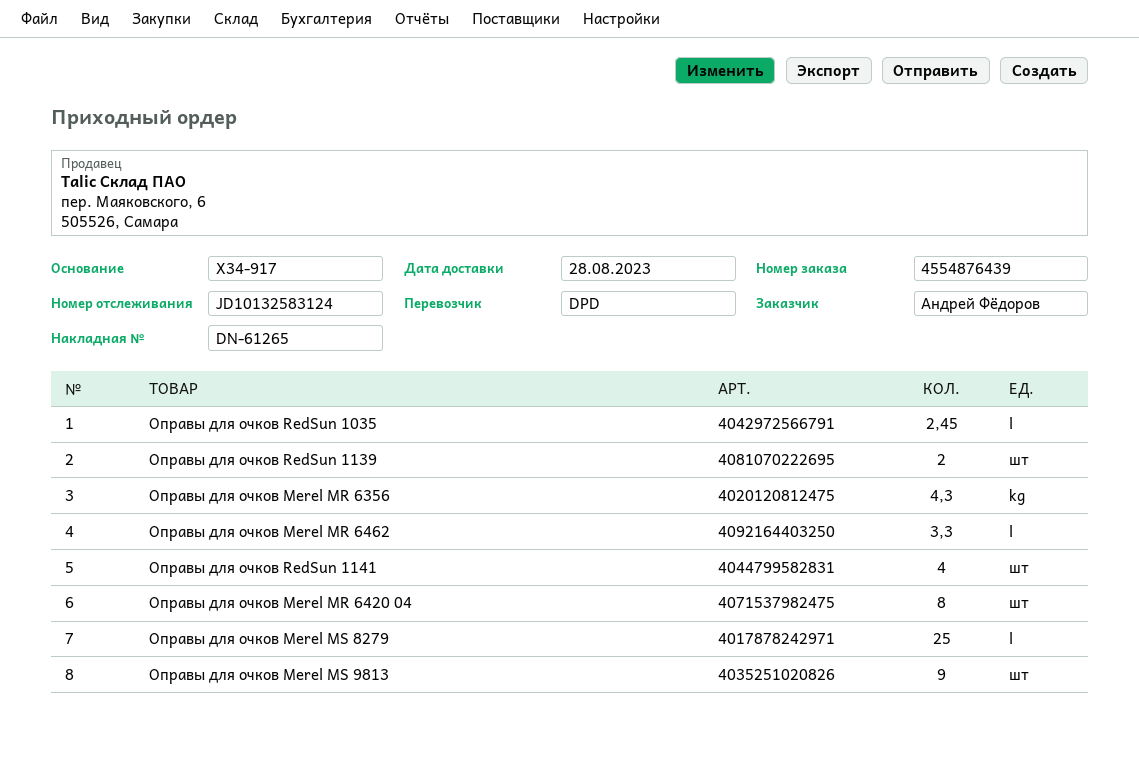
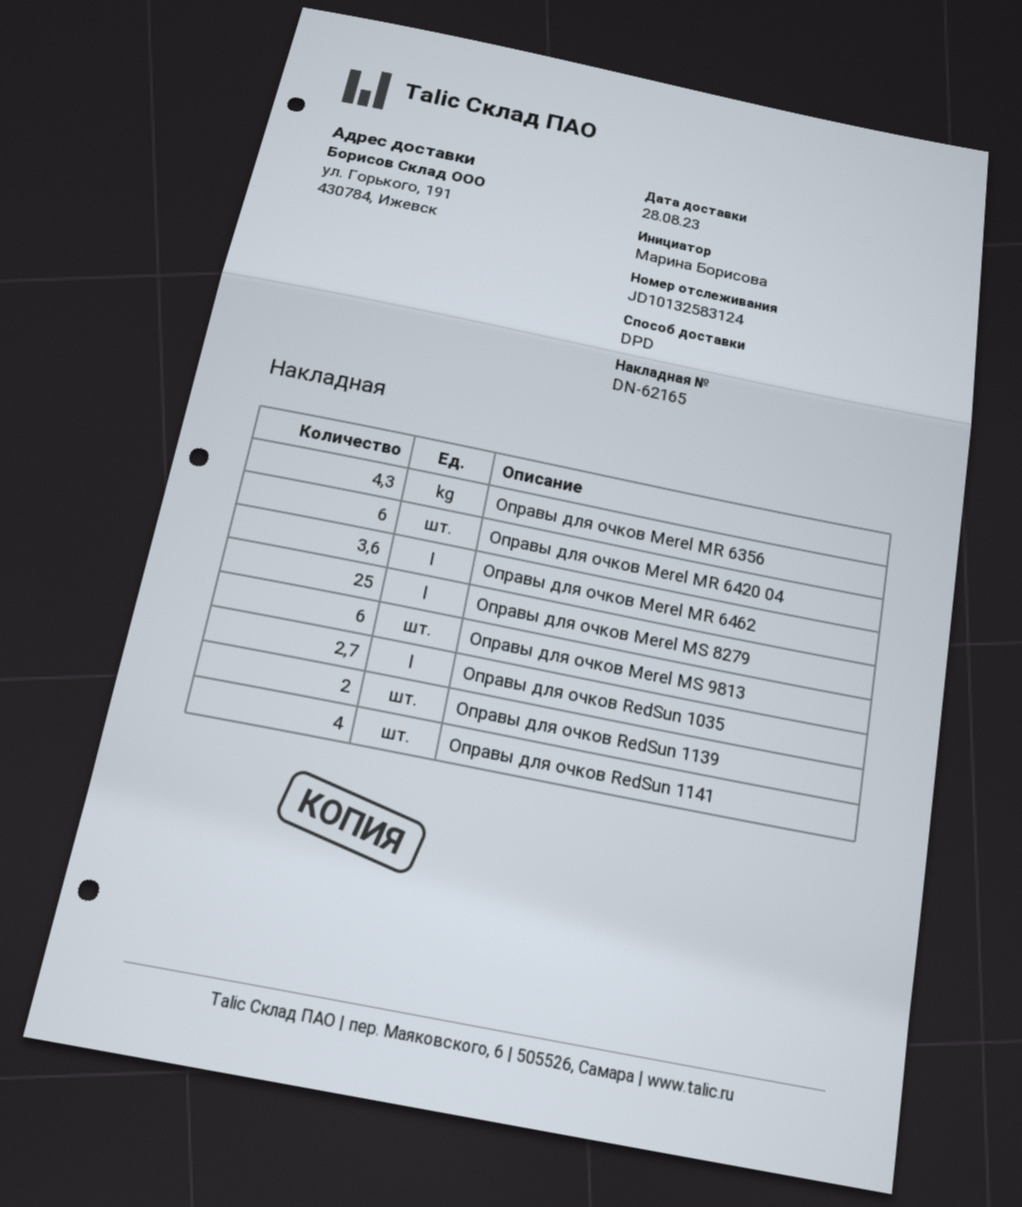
delivery note number: DN-61265 -> DN-62165
ordered by: Андрей Фёдоров -> Марина Борисова
Оправы для очков RedSun 1035: 2.45 -> 2.7
Оправы для очков Merel MR 6462: 3.3 -> 3.6
Оправы для очков Merel MR 6420 04: 8 -> 6
Оправы для очков Merel MS 9813: 9 -> 6

